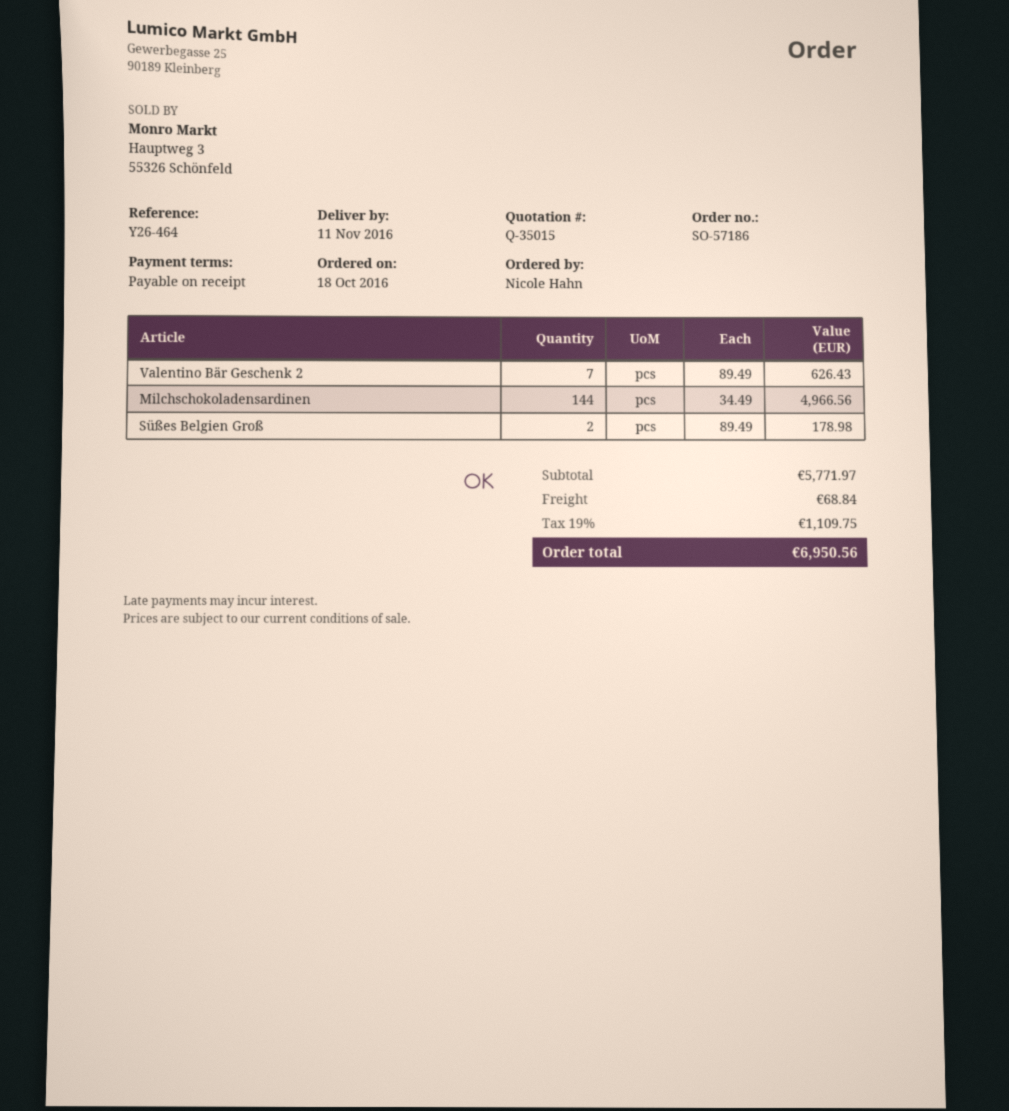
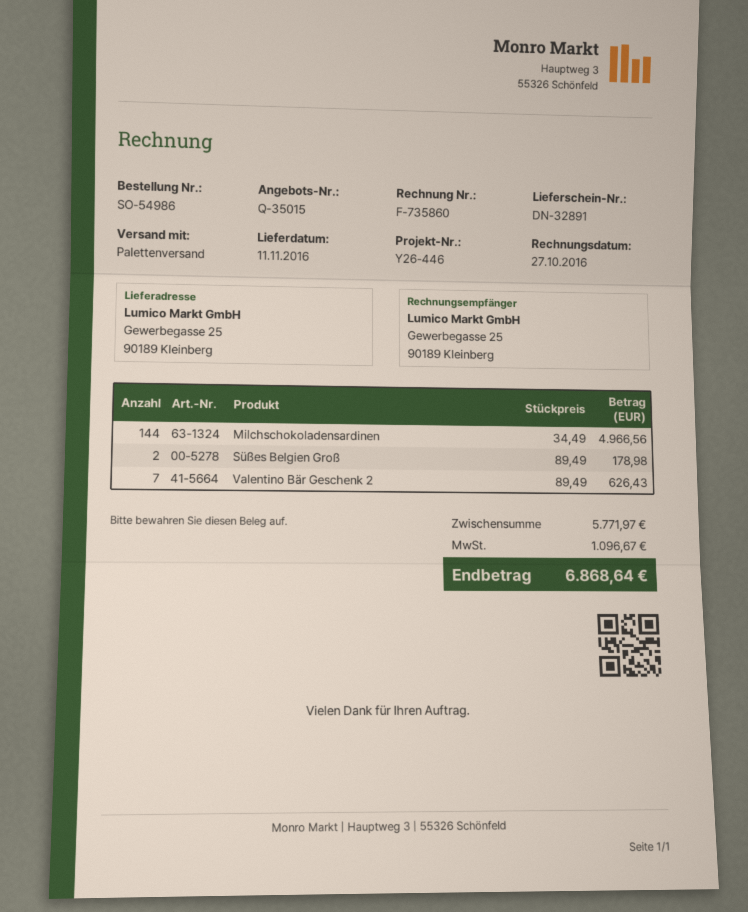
order number: SO-57186 -> SO-54986
reference: Y26-464 -> Y26-446
shipping: 68.84 -> none
tax: 1109.75 -> 1096.67
total: 6950.56 -> 6868.64

